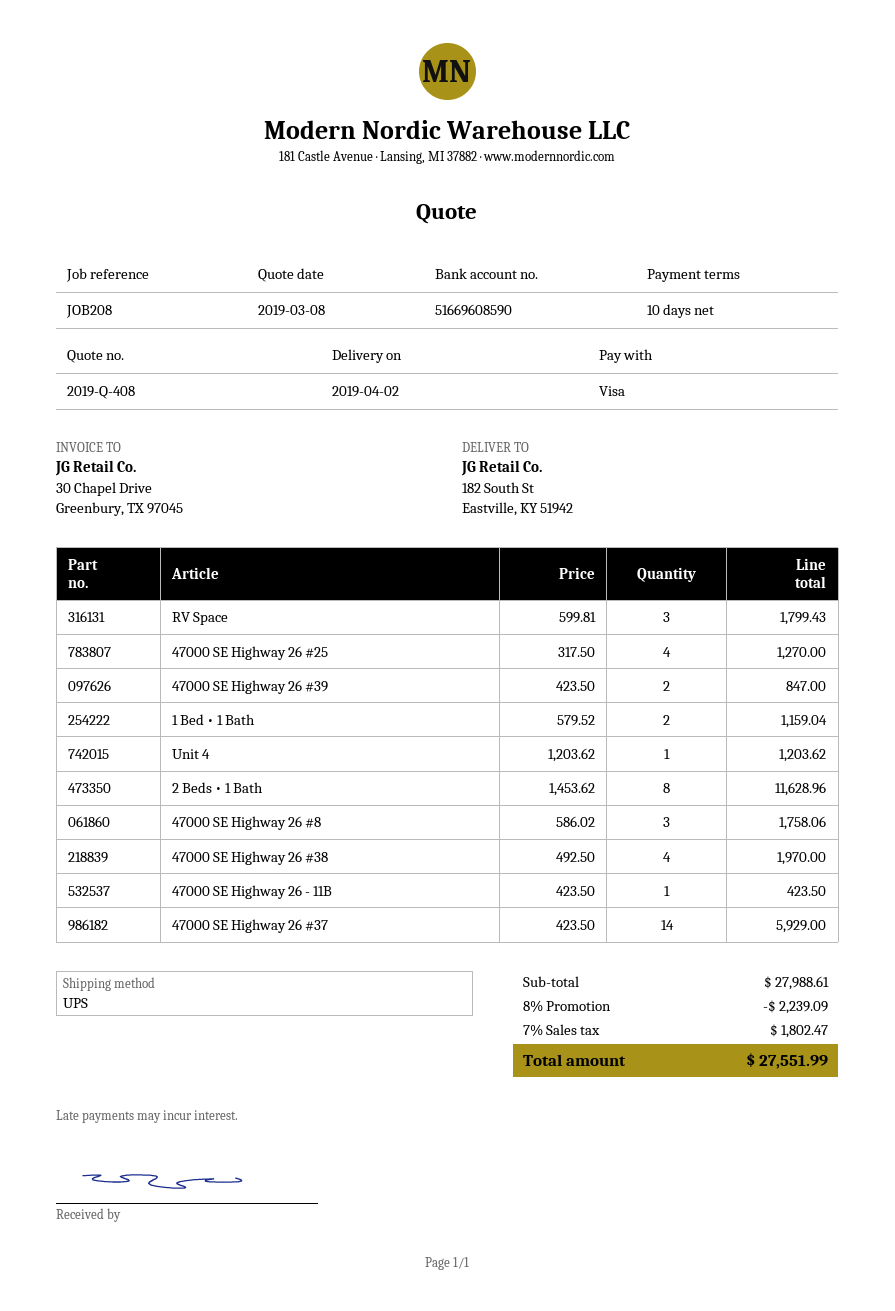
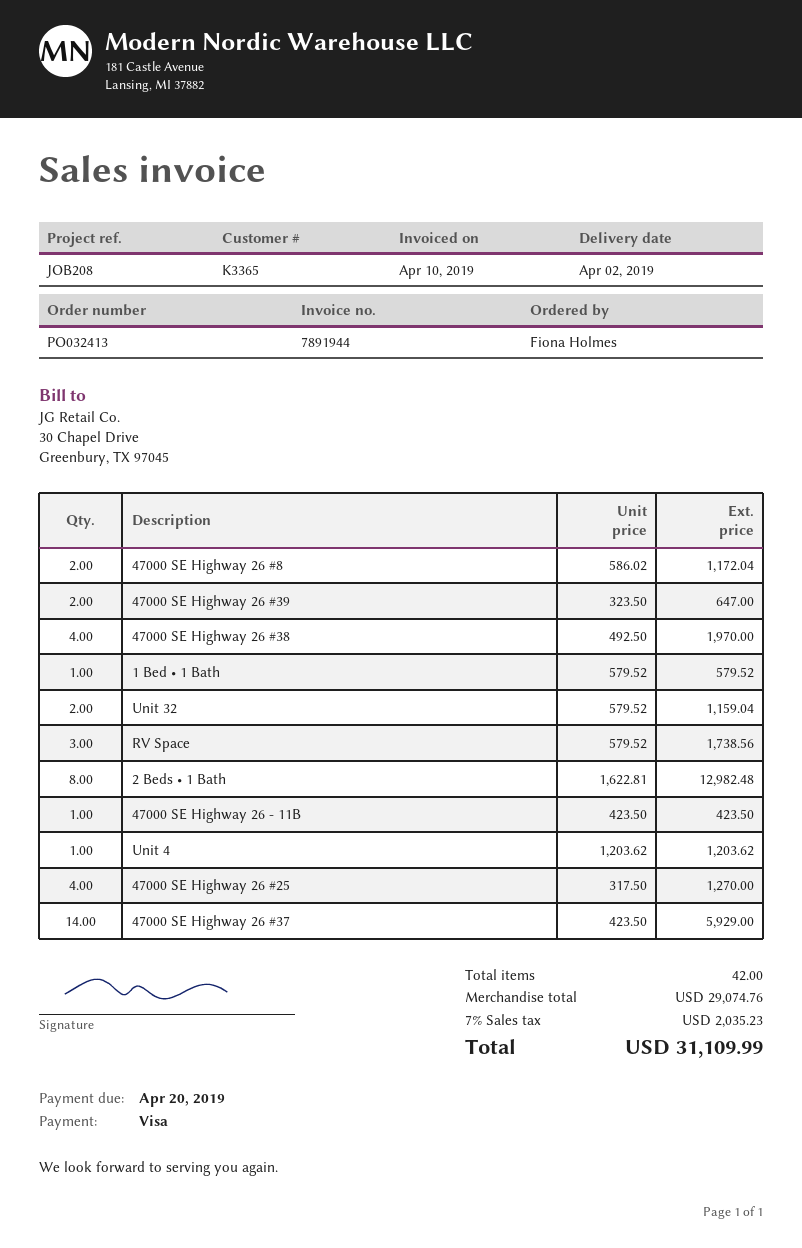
RV Space: 3 x 599.81 = 1799.43 -> 3 x 579.52 = 1738.56
47000 SE Highway 26 #39: 2 x 423.50 = 847.00 -> 2 x 323.50 = 647.00
1 Bed • 1 Bath: 2 x 579.52 = 1159.04 -> 1 x 579.52 = 579.52
2 Beds • 1 Bath: 8 x 1453.62 = 11628.96 -> 8 x 1622.81 = 12982.48
47000 SE Highway 26 #8: 3 x 586.02 = 1758.06 -> 2 x 586.02 = 1172.04
Unit 32: none -> 2 x 579.52 = 1159.04
subtotal: 27988.61 -> 29074.76
discount: 8% = 2239.09 -> none
tax: 7% = 1802.47 -> 7% = 2035.23
total: 27551.99 -> 31109.99

